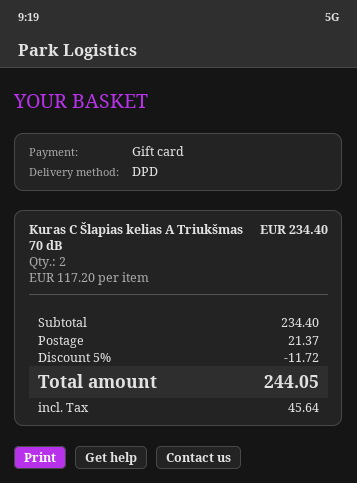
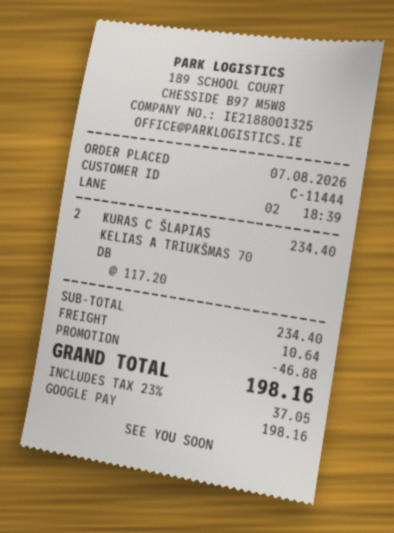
payment method: gift card -> Google Pay
discount: 11.72 -> 46.88
shipping: 21.37 -> 10.64
tax: 45.64 -> 37.05
total: 244.05 -> 198.16

